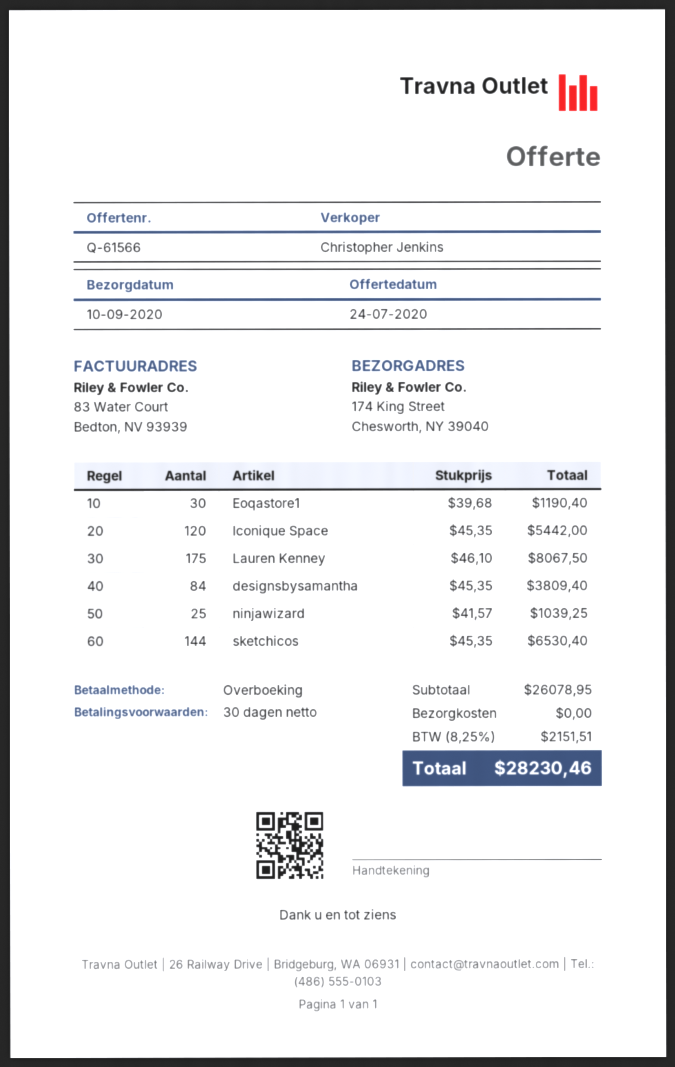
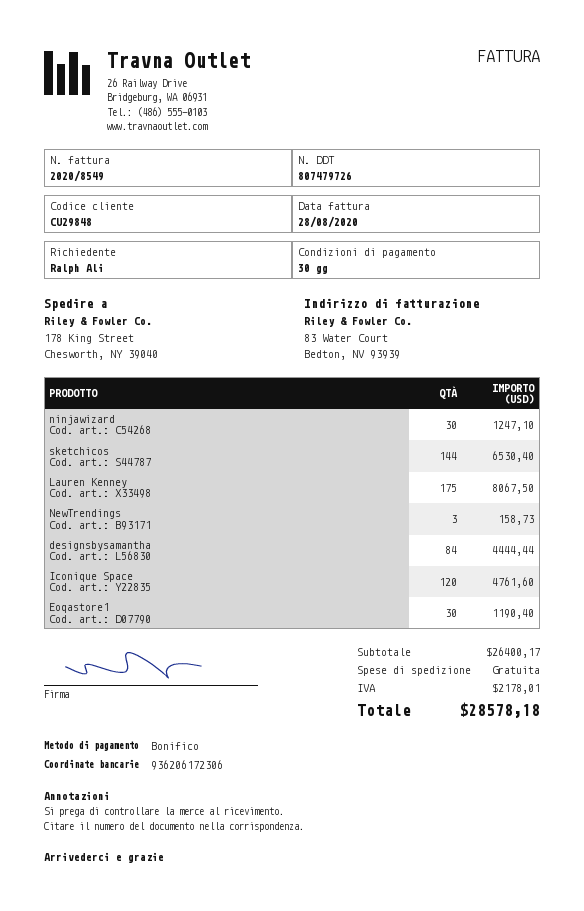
ship to: 174 King Street, Chesworth, NY 39040 -> 178 King Street, Chesworth, NY 39040
Iconique Space: 120 for 5442.00 -> 120 for 4761.60
designsbysamantha: 84 for 3809.40 -> 84 for 4444.44
ninjawizard: 25 for 1039.25 -> 30 for 1247.10
NewTrendings: none -> 3 for 158.73
subtotal: 26078.95 -> 26400.17
tax: 2151.51 -> 2178.01
total: 28230.46 -> 28578.18

